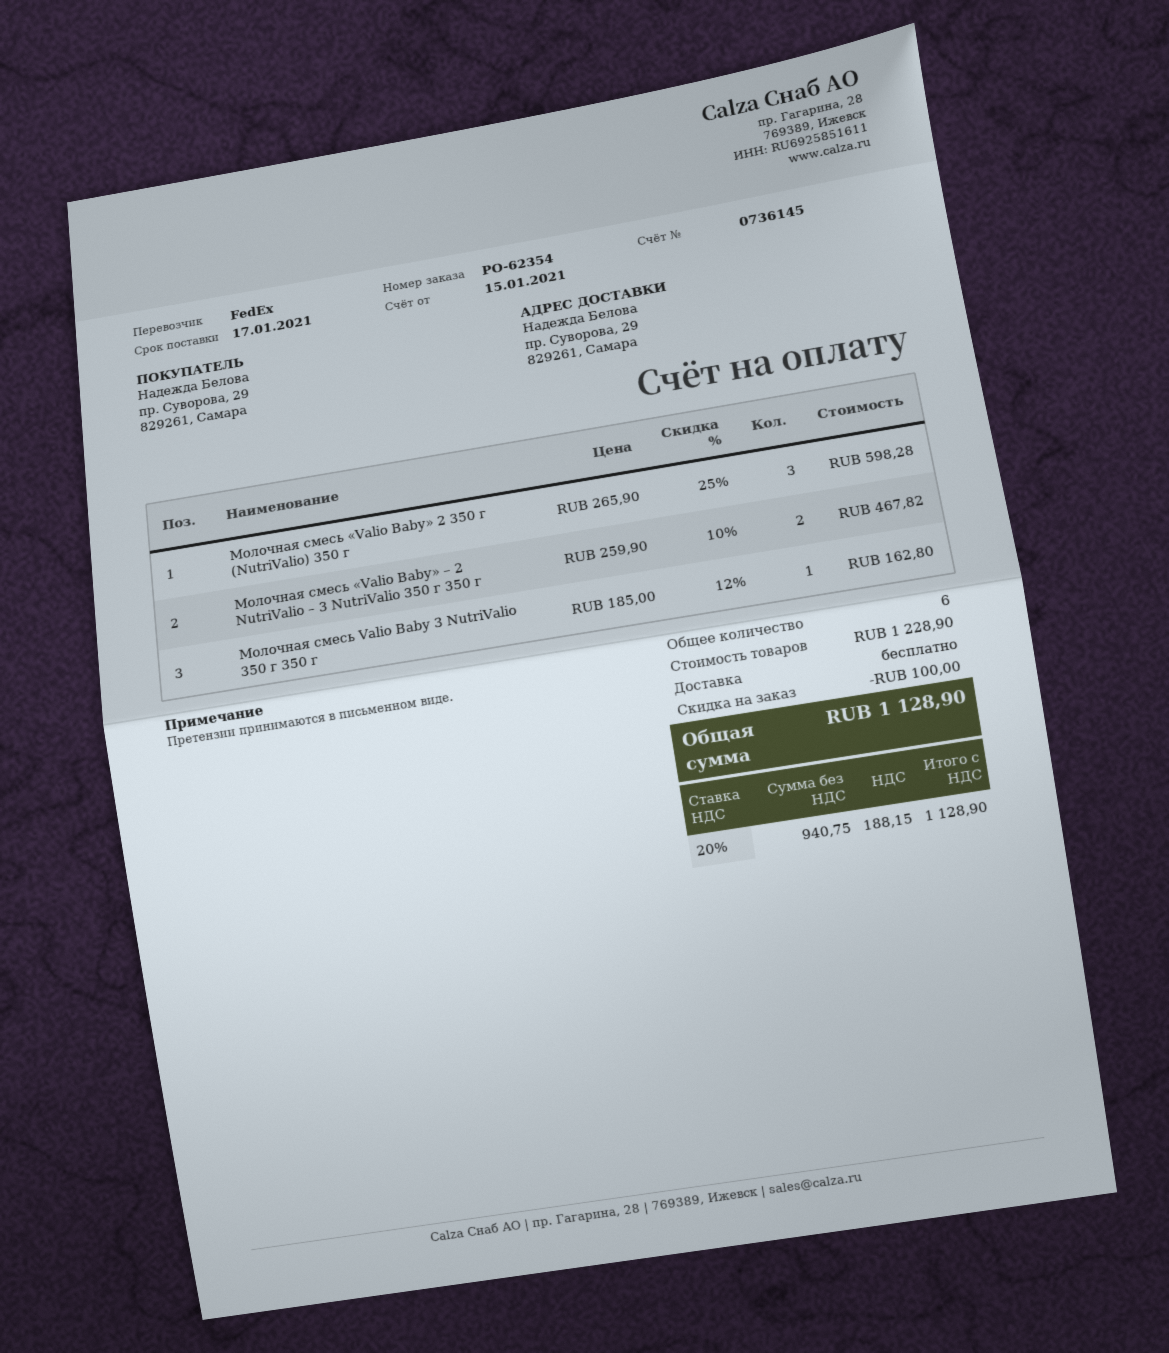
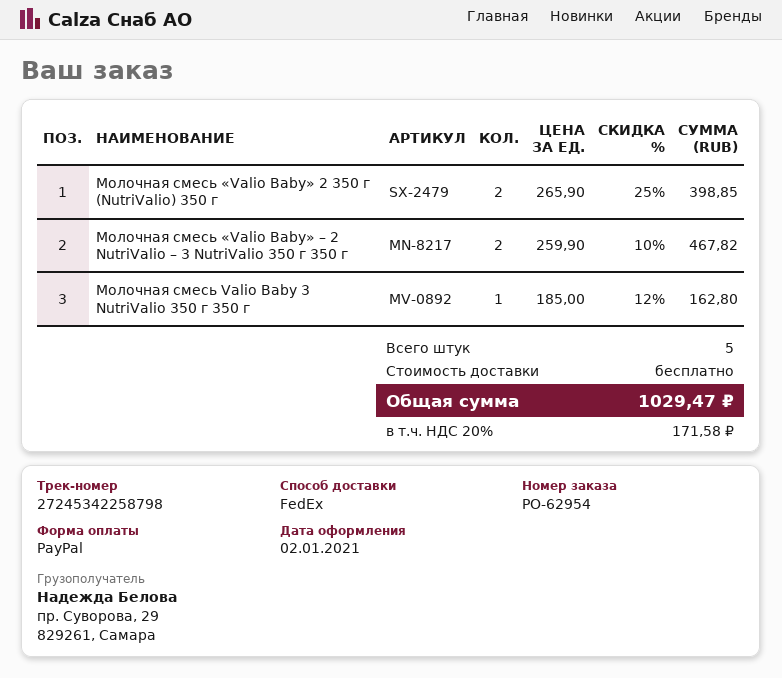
order number: PO-62354 -> PO-62954
Молочная смесь «Valio Baby» 2 350 г (NutriValio) 350 г: 3 x 265.90 - 25% = 598.28 -> 2 x 265.90 - 25% = 398.85
total quantity: 6 -> 5
discount: 100.00 -> none
tax: 20% = 188.15 -> 20% = 171.58
total: 1128.90 -> 1029.47

